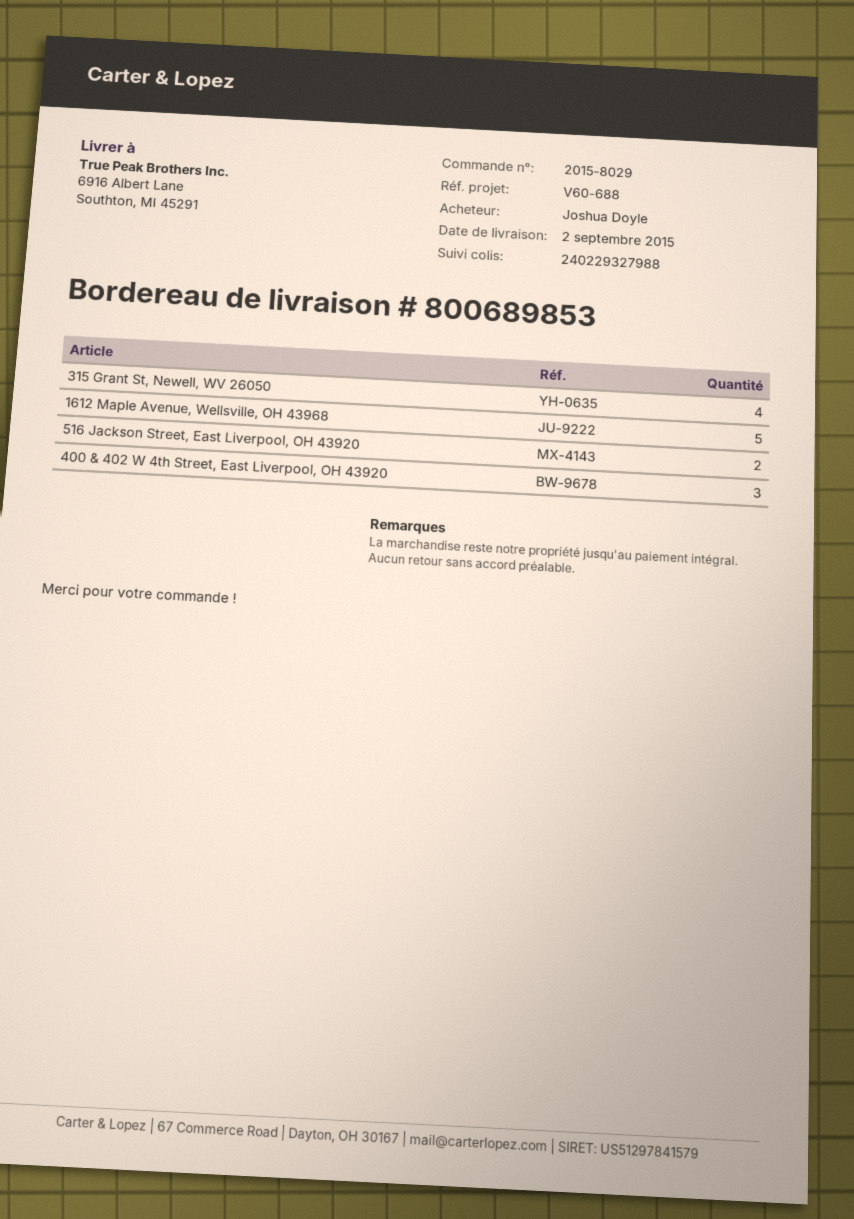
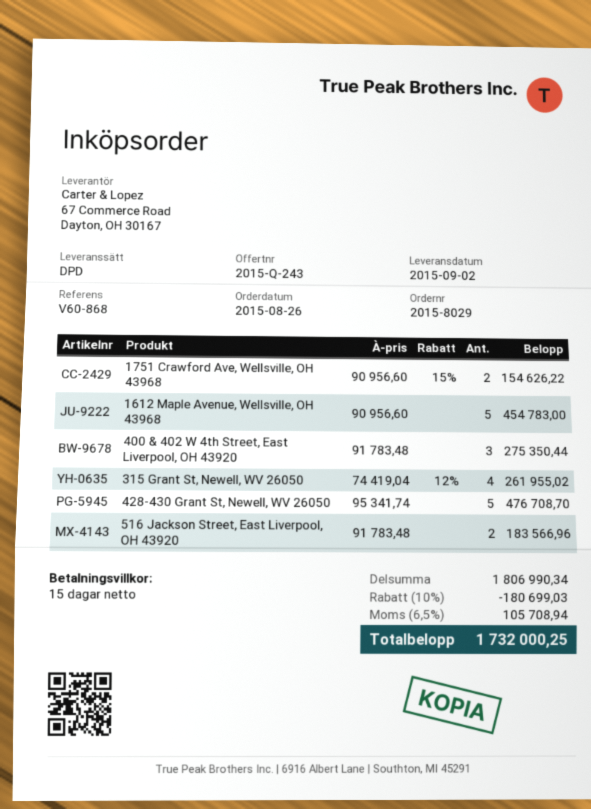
reference: V60-688 -> V60-868
1751 Crawford Ave, Wellsville, OH 43968: none -> 2
428-430 Grant St, Newell, WV 26050: none -> 5

